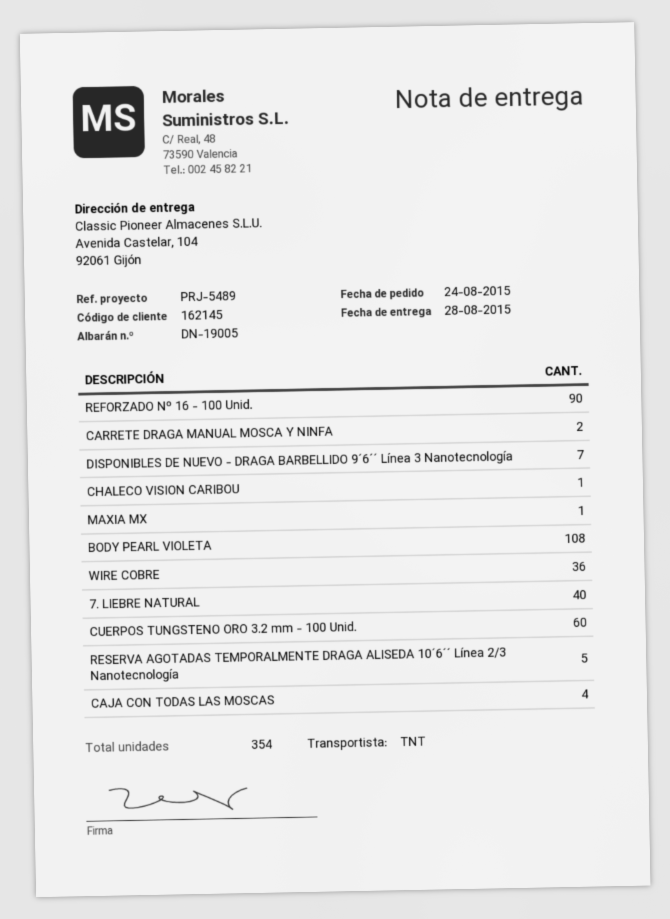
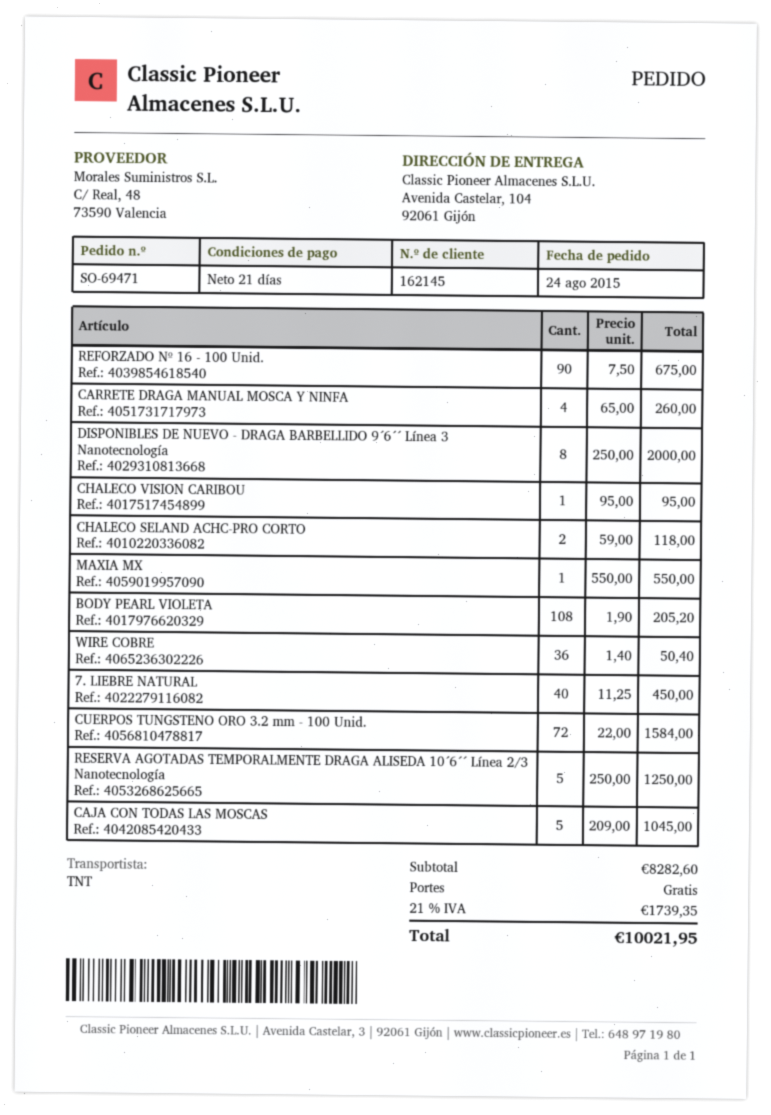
CARRETE DRAGA MANUAL MOSCA Y NINFA: 2 -> 4
DISPONIBLES DE NUEVO - DRAGA BARBELLIDO 9´6´´ Línea 3 Nanotecnología: 7 -> 8
CUERPOS TUNGSTENO ORO 3.2 mm - 100 Unid.: 60 -> 72
CAJA CON TODAS LAS MOSCAS: 4 -> 5
CHALECO SELAND ACHC-PRO CORTO: none -> 2

